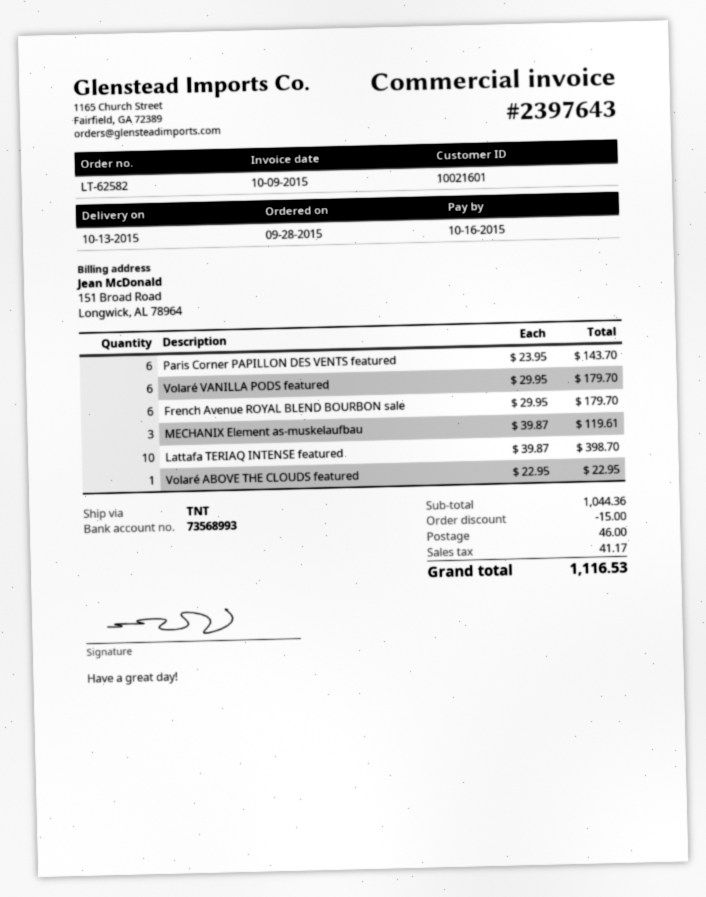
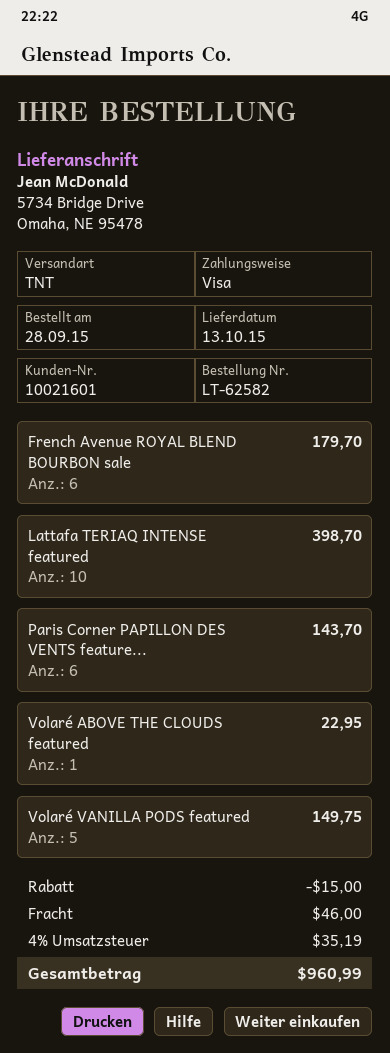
Volaré VANILLA PODS featured: 6 for 179.70 -> 5 for 149.75
MECHANIX Element as-muskelaufbau: 3 for 119.61 -> none
tax: 41.17 -> 35.19
total: 1116.53 -> 960.99

